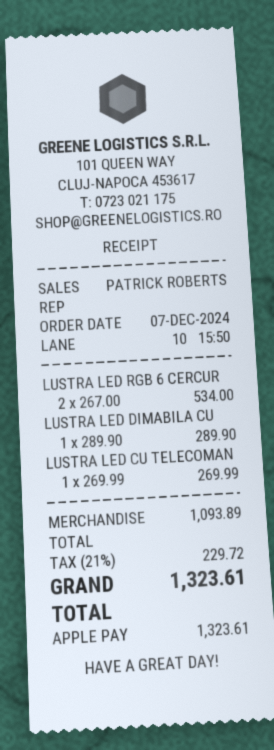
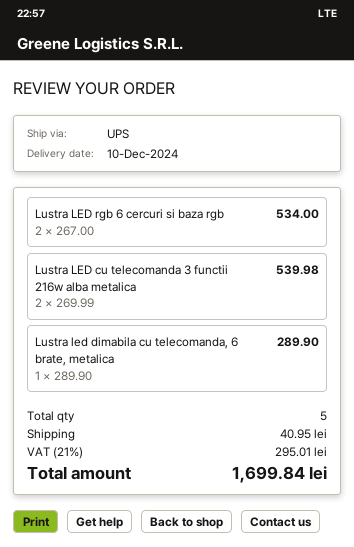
LUSTRA LED CU TELECOMAN: 1 x 269.99 = 269.99 -> 2 x 269.99 = 539.98
shipping: none -> 40.95
tax: 21% = 229.72 -> 21% = 295.01
total: 1323.61 -> 1699.84

